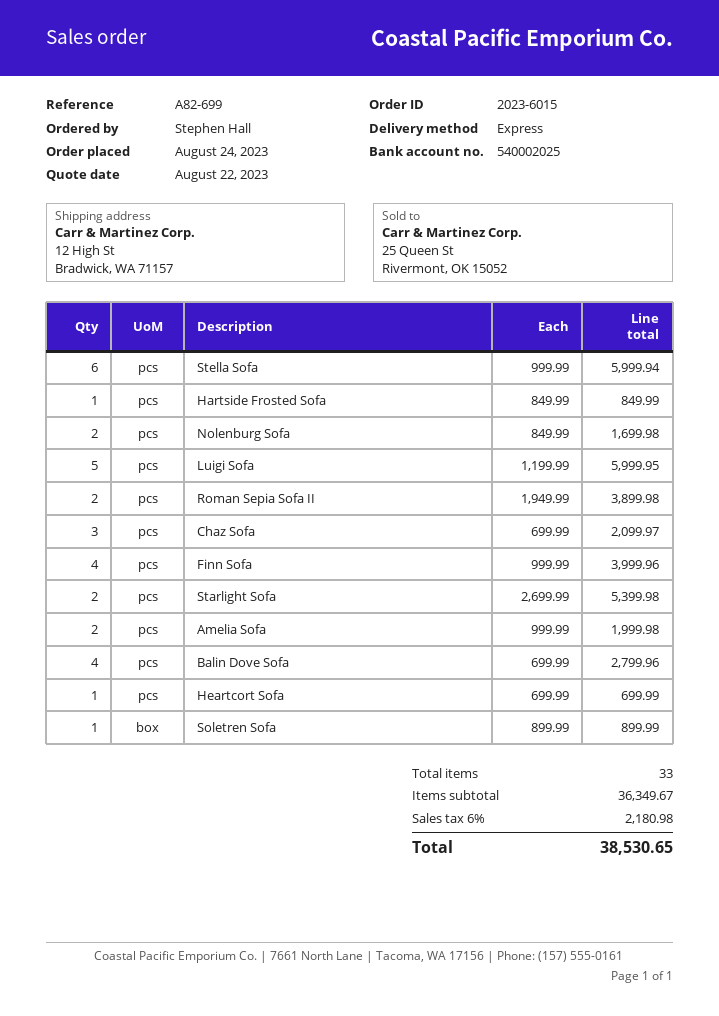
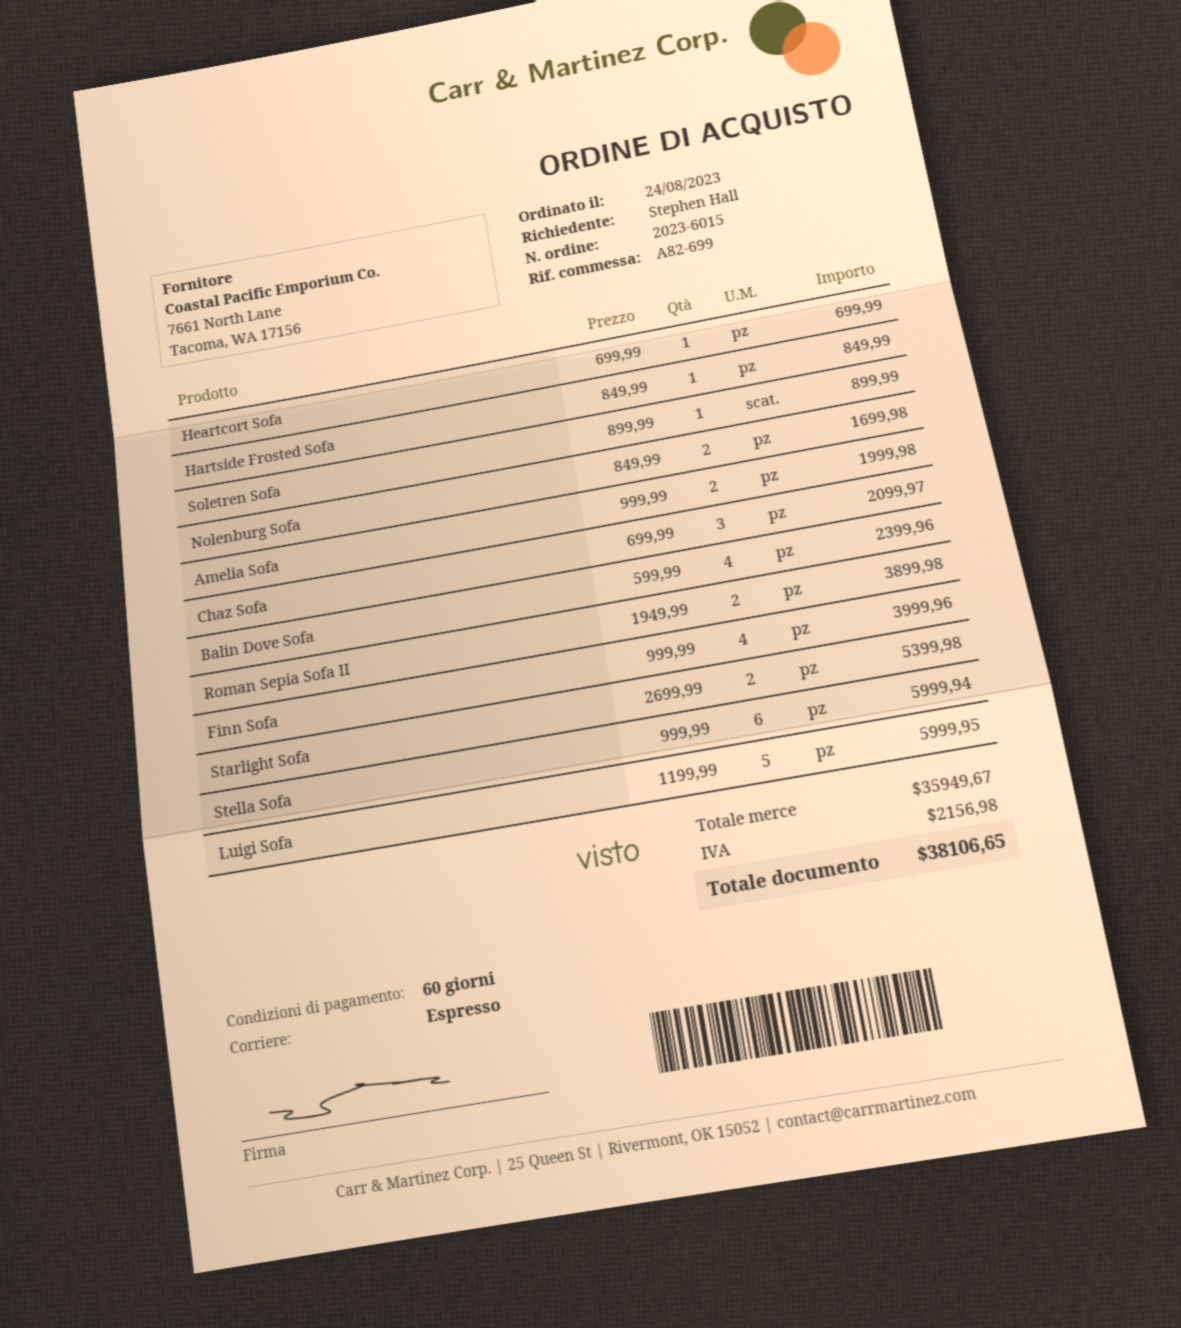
Balin Dove Sofa: 4 x 699.99 = 2799.96 -> 4 x 599.99 = 2399.96
subtotal: 36349.67 -> 35949.67
tax: 2180.98 -> 2156.98
total: 38530.65 -> 38106.65

